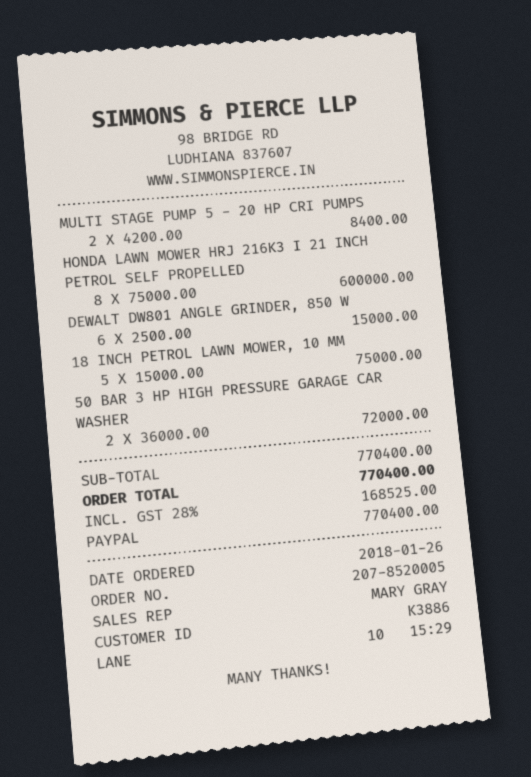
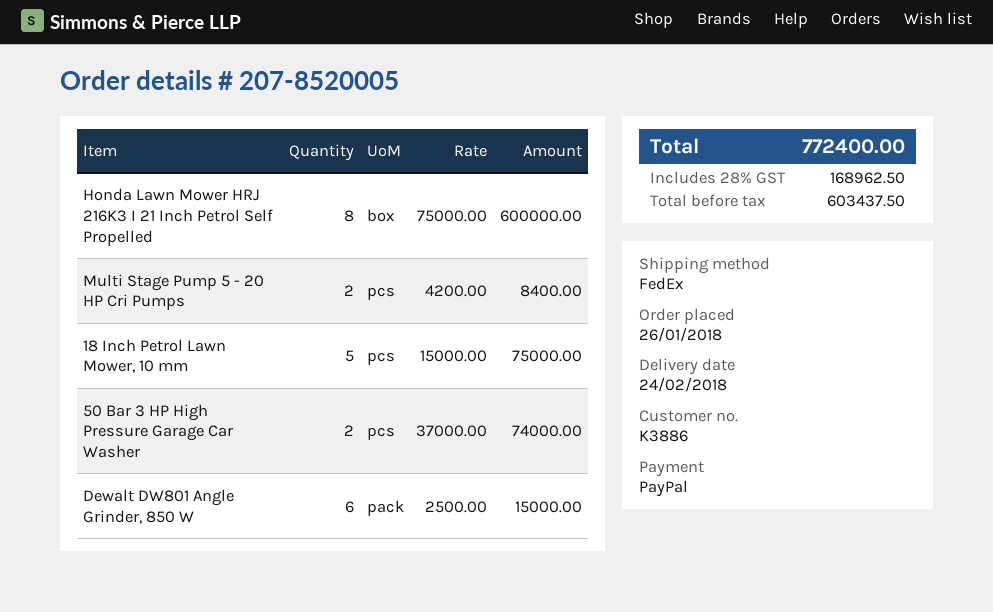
50 BAR 3 HP HIGH PRESSURE GARAGE CAR WASHER: 2 x 36000.00 = 72000.00 -> 2 x 37000.00 = 74000.00
tax: 28% = 168525.00 -> 28% = 168962.50
total: 770400.00 -> 772400.00

